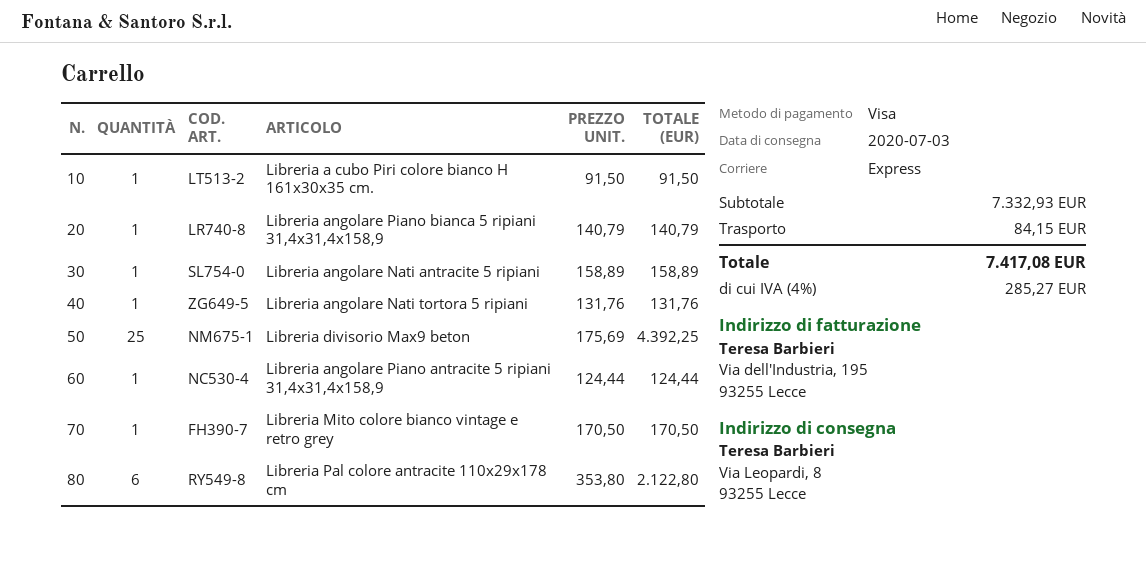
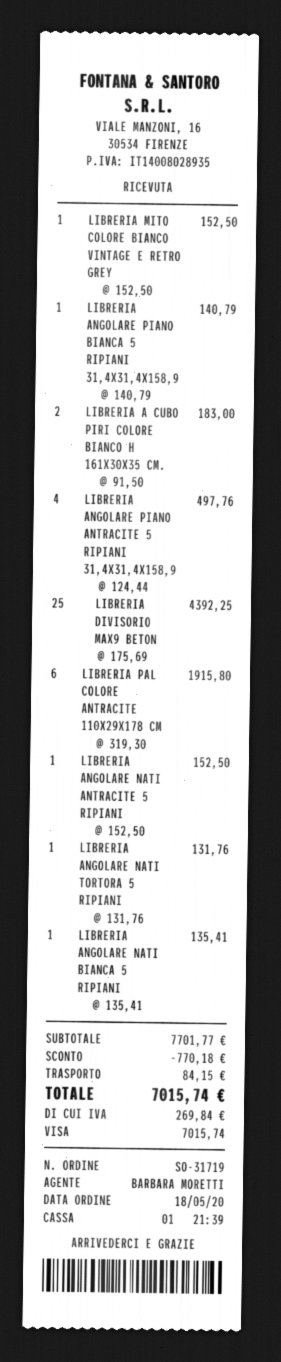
Libreria a cubo Piri colore bianco H 161x30x35 cm.: 1 x 91.50 = 91.50 -> 2 x 91.50 = 183.00
Libreria angolare Nati antracite 5 ripiani: 1 x 158.89 = 158.89 -> 1 x 152.50 = 152.50
Libreria angolare Piano antracite 5 ripiani 31,4x31,4x158,9: 1 x 124.44 = 124.44 -> 4 x 124.44 = 497.76
Libreria Mito colore bianco vintage e retro grey: 1 x 170.50 = 170.50 -> 1 x 152.50 = 152.50
Libreria Pal colore antracite 110x29x178 cm: 6 x 353.80 = 2122.80 -> 6 x 319.30 = 1915.80
LIBRERIA ANGOLARE NATI BIANCA 5 RIPIANI: none -> 1 x 135.41 = 135.41
subtotal: 7332.93 -> 7701.77
discount: none -> 770.18
tax: 285.27 -> 269.84
total: 7417.08 -> 7015.74

